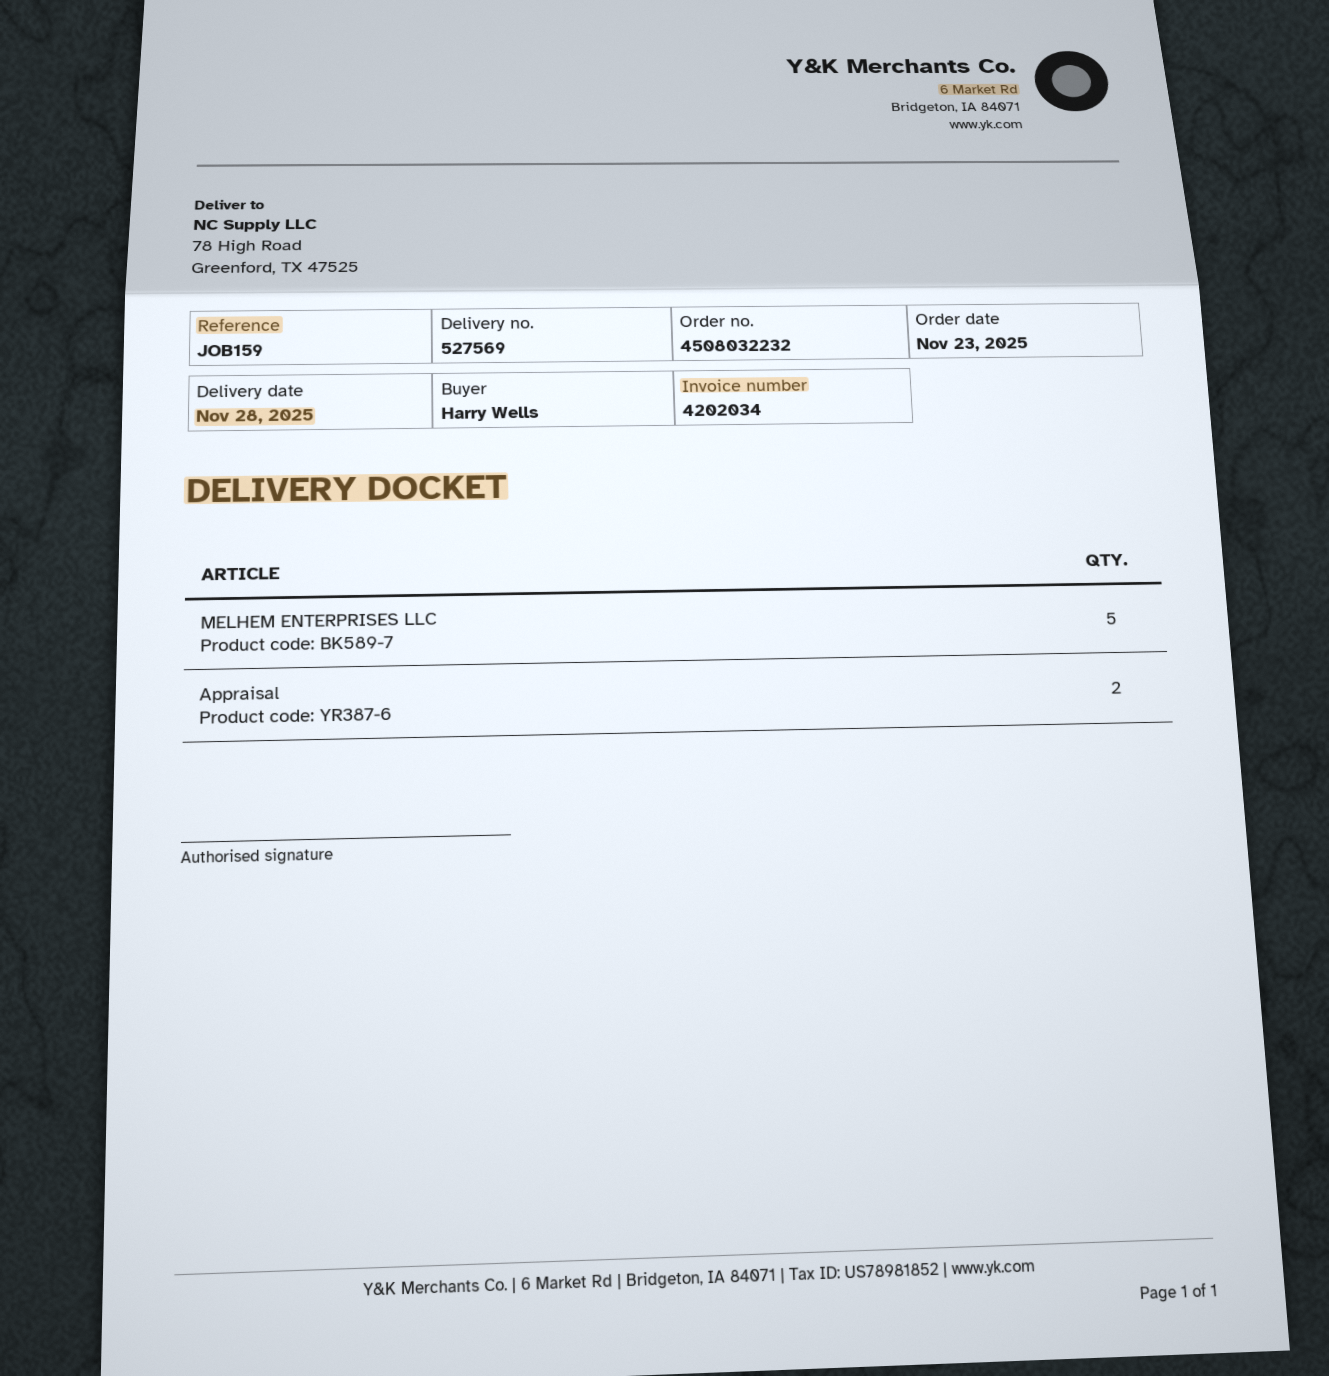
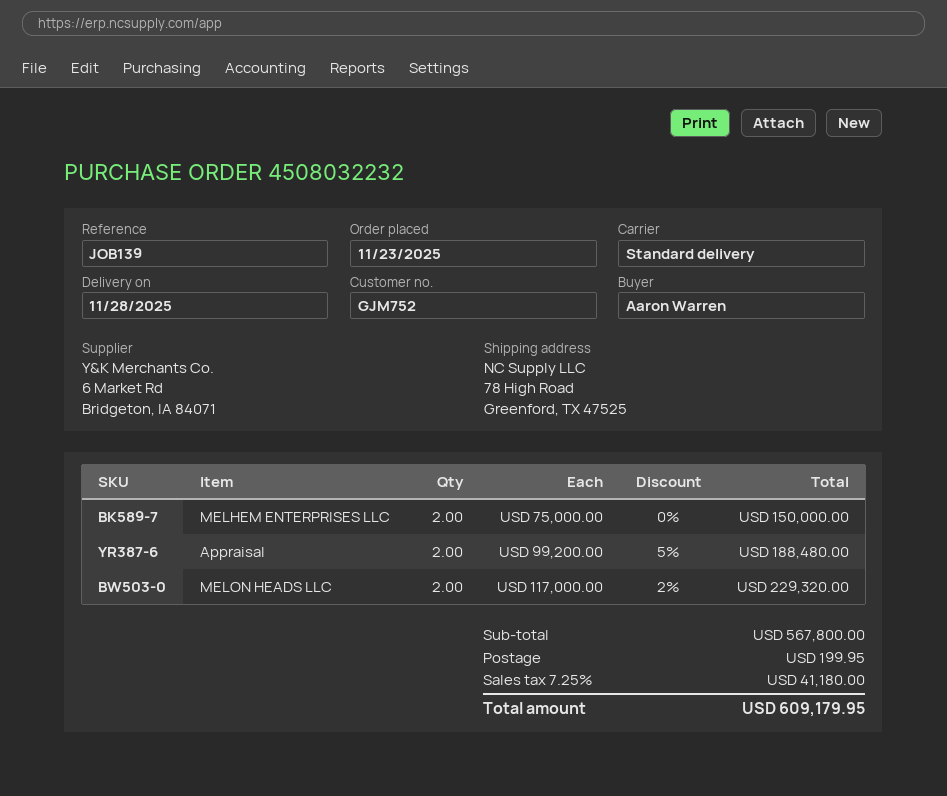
reference: JOB159 -> JOB139
ordered by: Harry Wells -> Aaron Warren
MELHEM ENTERPRISES LLC: 5 -> 2
MELON HEADS LLC: none -> 2

